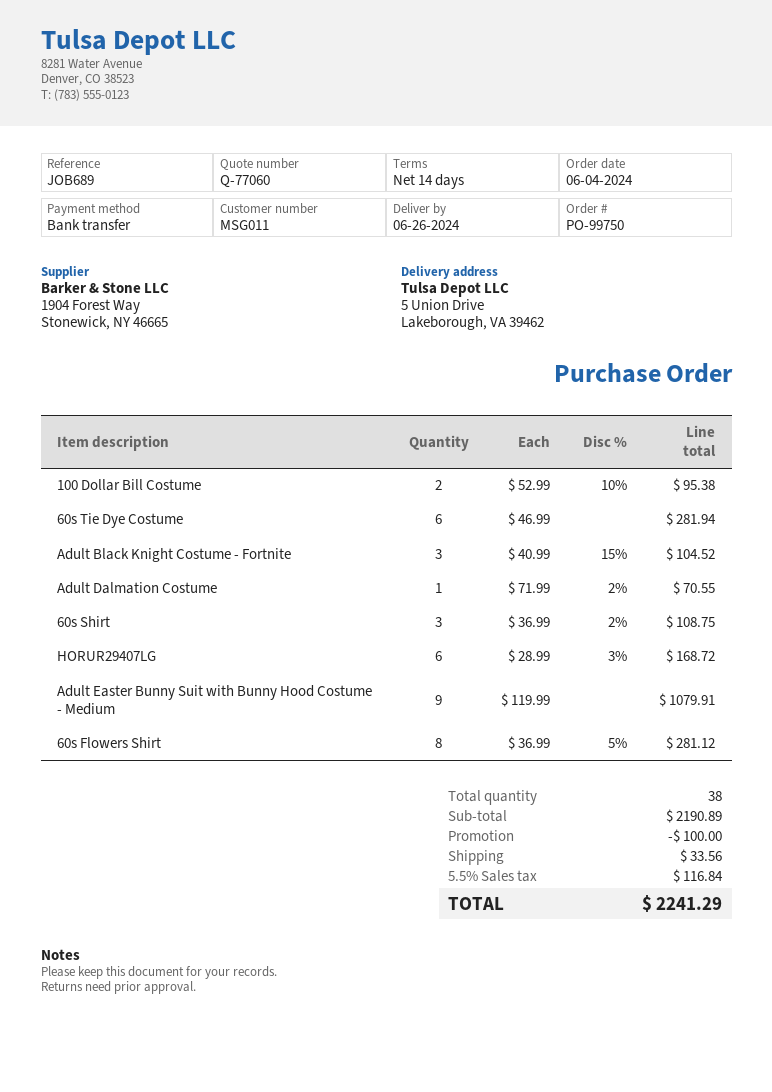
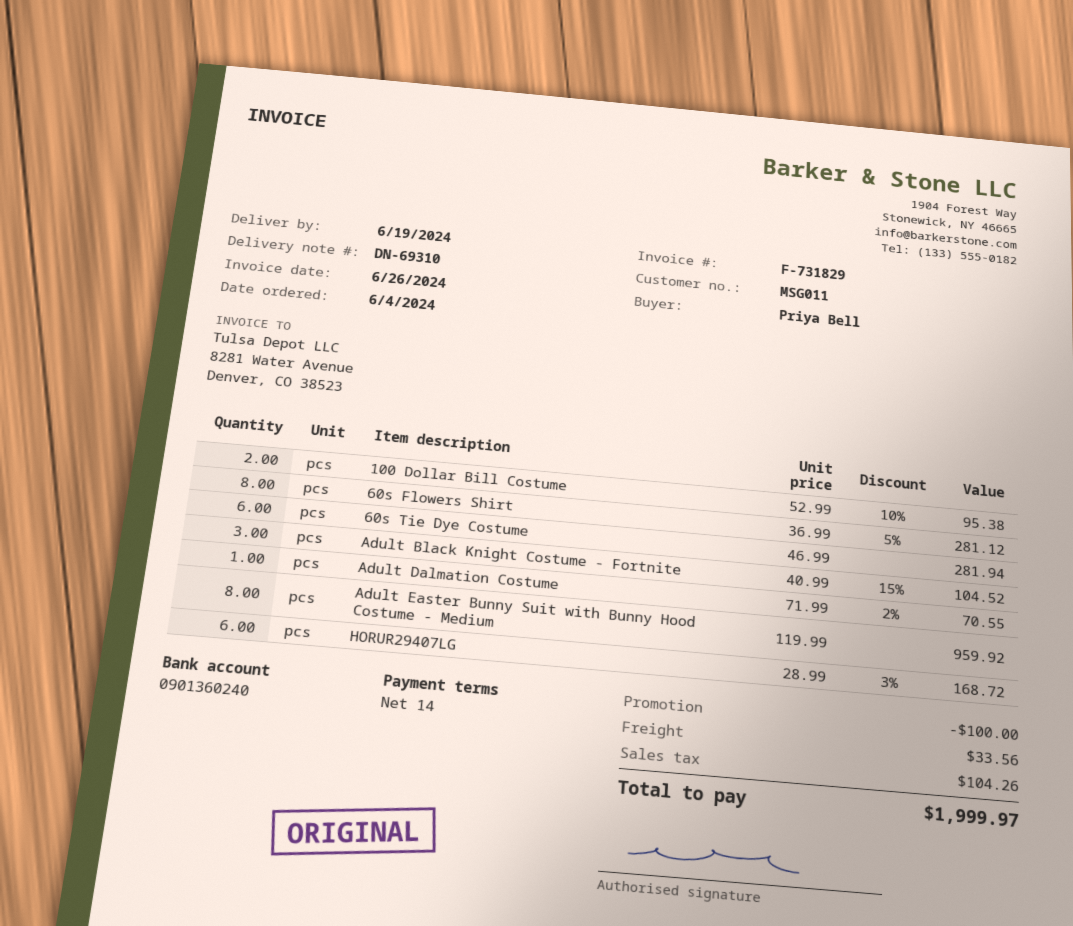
delivery date: 2024-06-26 -> 2024-06-19
60s Shirt: 3 x 36.99 - 2% = 108.75 -> none
Adult Easter Bunny Suit with Bunny Hood Costume - Medium: 9 x 119.99 = 1079.91 -> 8 x 119.99 = 959.92
tax: 116.84 -> 104.26
total: 2241.29 -> 1999.97

